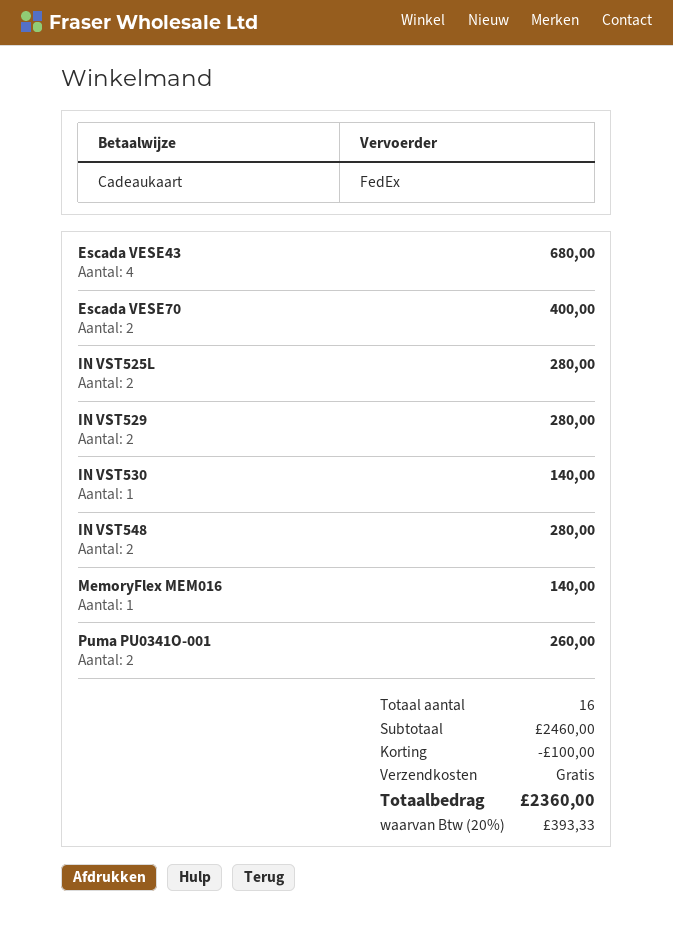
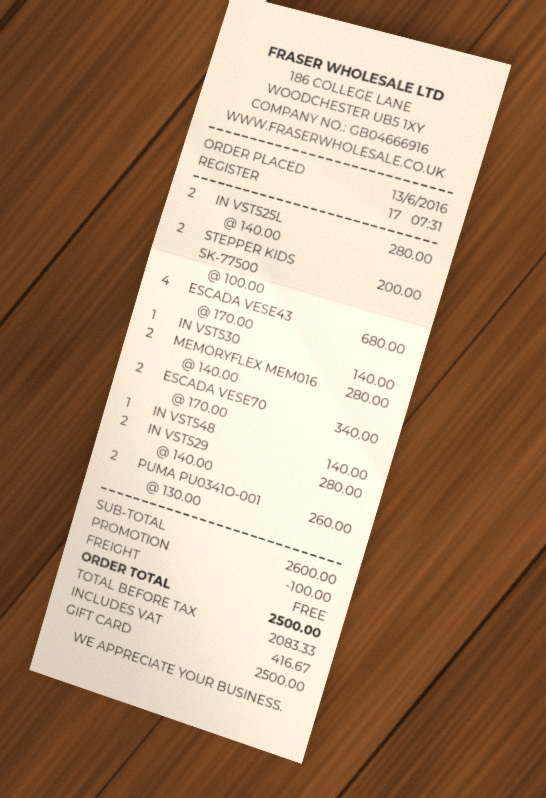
Escada VESE70: 2 for 400.00 -> 2 for 340.00
IN VST548: 2 for 280.00 -> 1 for 140.00
MemoryFlex MEM016: 1 for 140.00 -> 2 for 280.00
STEPPER KIDS SK-77500: none -> 2 for 200.00
subtotal: 2460.00 -> 2600.00
tax: 393.33 -> 416.67
total: 2360.00 -> 2500.00

